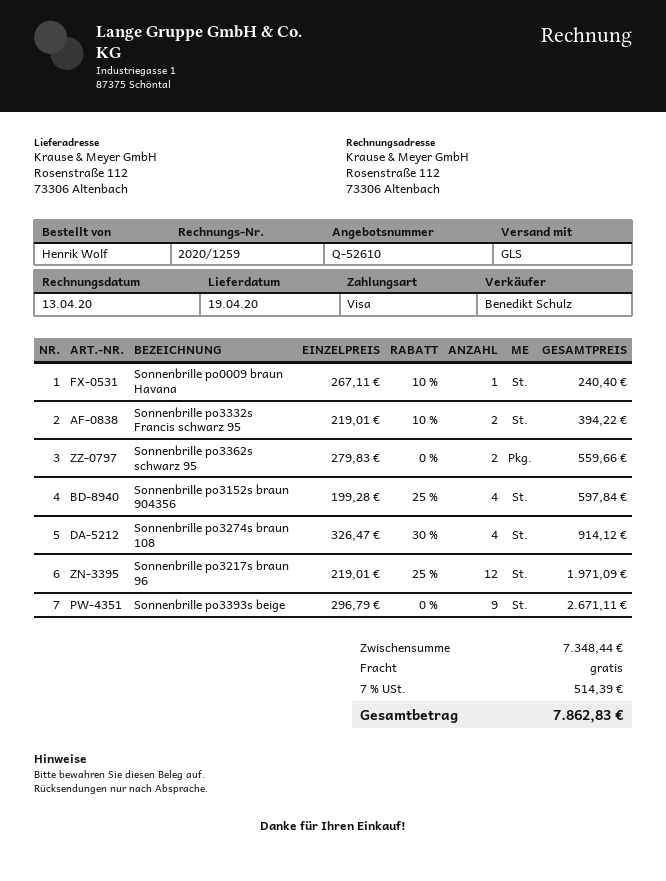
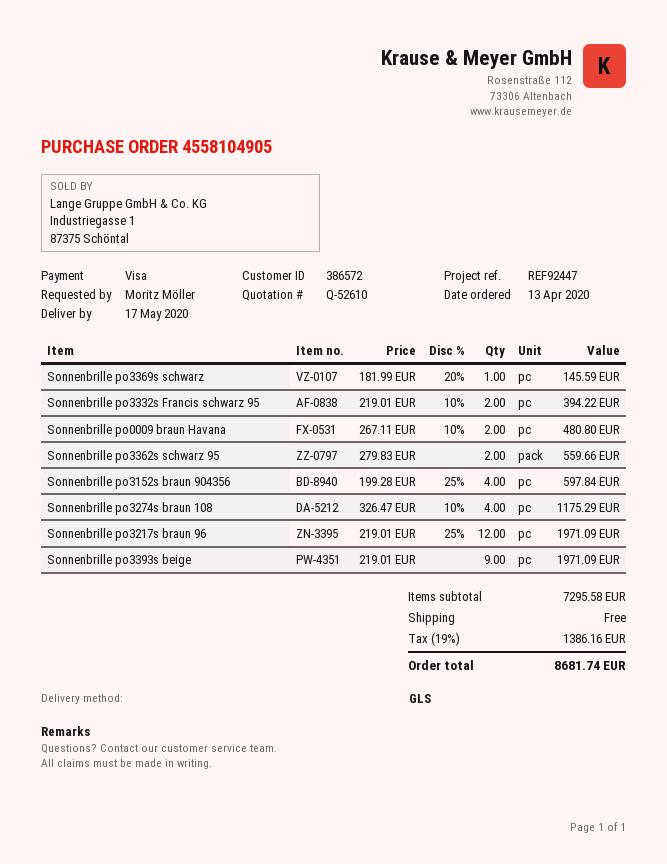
delivery date: 2020-04-19 -> 2020-05-17
ordered by: Henrik Wolf -> Moritz Möller
Sonnenbrille po0009 braun Havana: 1 x 267.11 - 10% = 240.40 -> 2 x 267.11 - 10% = 480.80
Sonnenbrille po3274s braun 108: 4 x 326.47 - 30% = 914.12 -> 4 x 326.47 - 10% = 1175.29
Sonnenbrille po3393s beige: 9 x 296.79 = 2671.11 -> 9 x 219.01 = 1971.09
Sonnenbrille po3369s schwarz: none -> 1 x 181.99 - 20% = 145.59
subtotal: 7348.44 -> 7295.58
tax: 7% = 514.39 -> 19% = 1386.16
total: 7862.83 -> 8681.74

